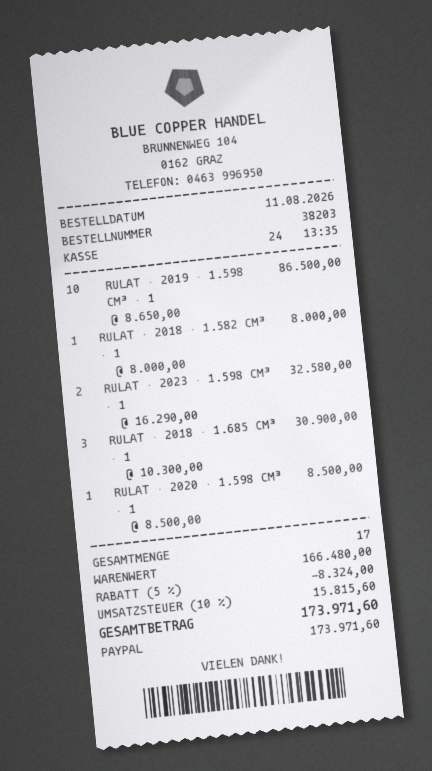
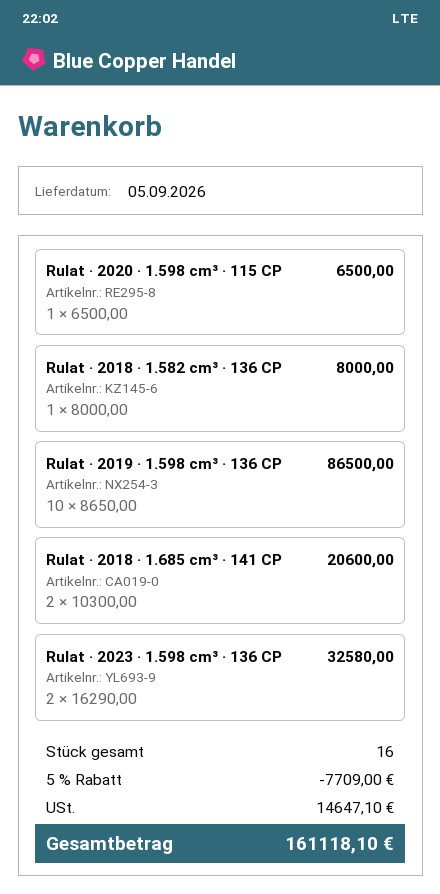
RULAT · 2018 · 1.685 CM³ · 1: 3 x 10300.00 = 30900.00 -> 2 x 10300.00 = 20600.00
RULAT · 2020 · 1.598 CM³ · 1: 1 x 8500.00 = 8500.00 -> 1 x 6500.00 = 6500.00
total quantity: 17 -> 16
discount: 5% = 8324.00 -> 5% = 7709.00
tax: 15815.60 -> 14647.10
total: 173971.60 -> 161118.10

